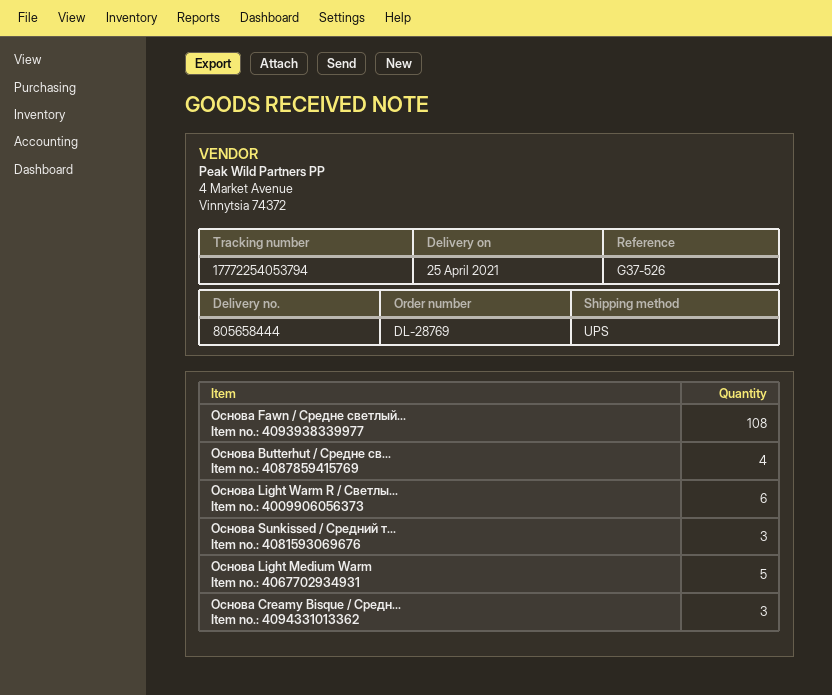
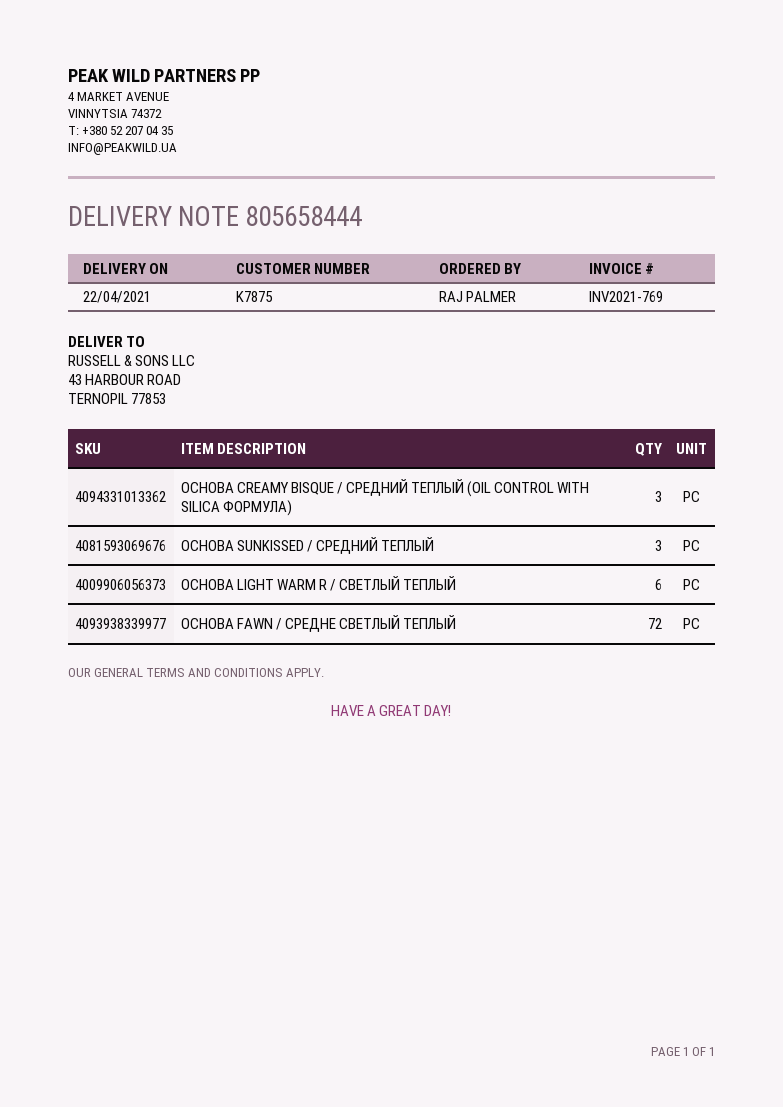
delivery date: 2021-04-25 -> 2021-04-22
Основа Fawn / Средне светлый...: 108 -> 72
Основа Butterhut / Средне св...: 4 -> none
Основа Light Medium Warm: 5 -> none

